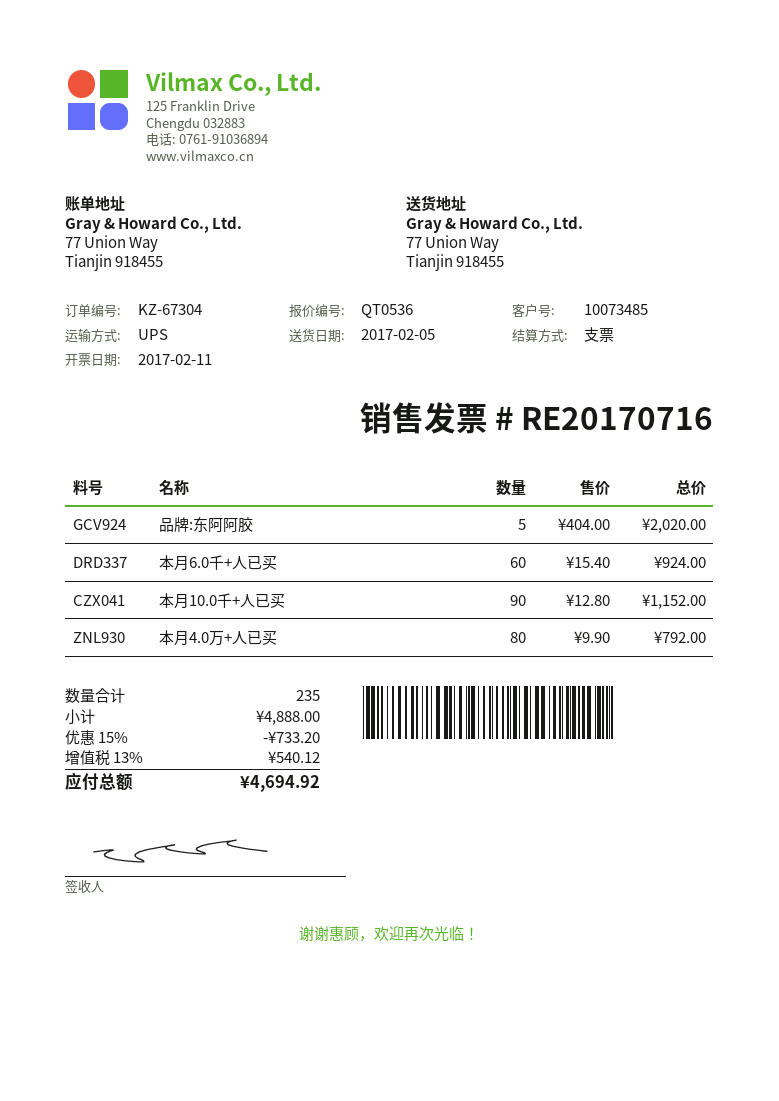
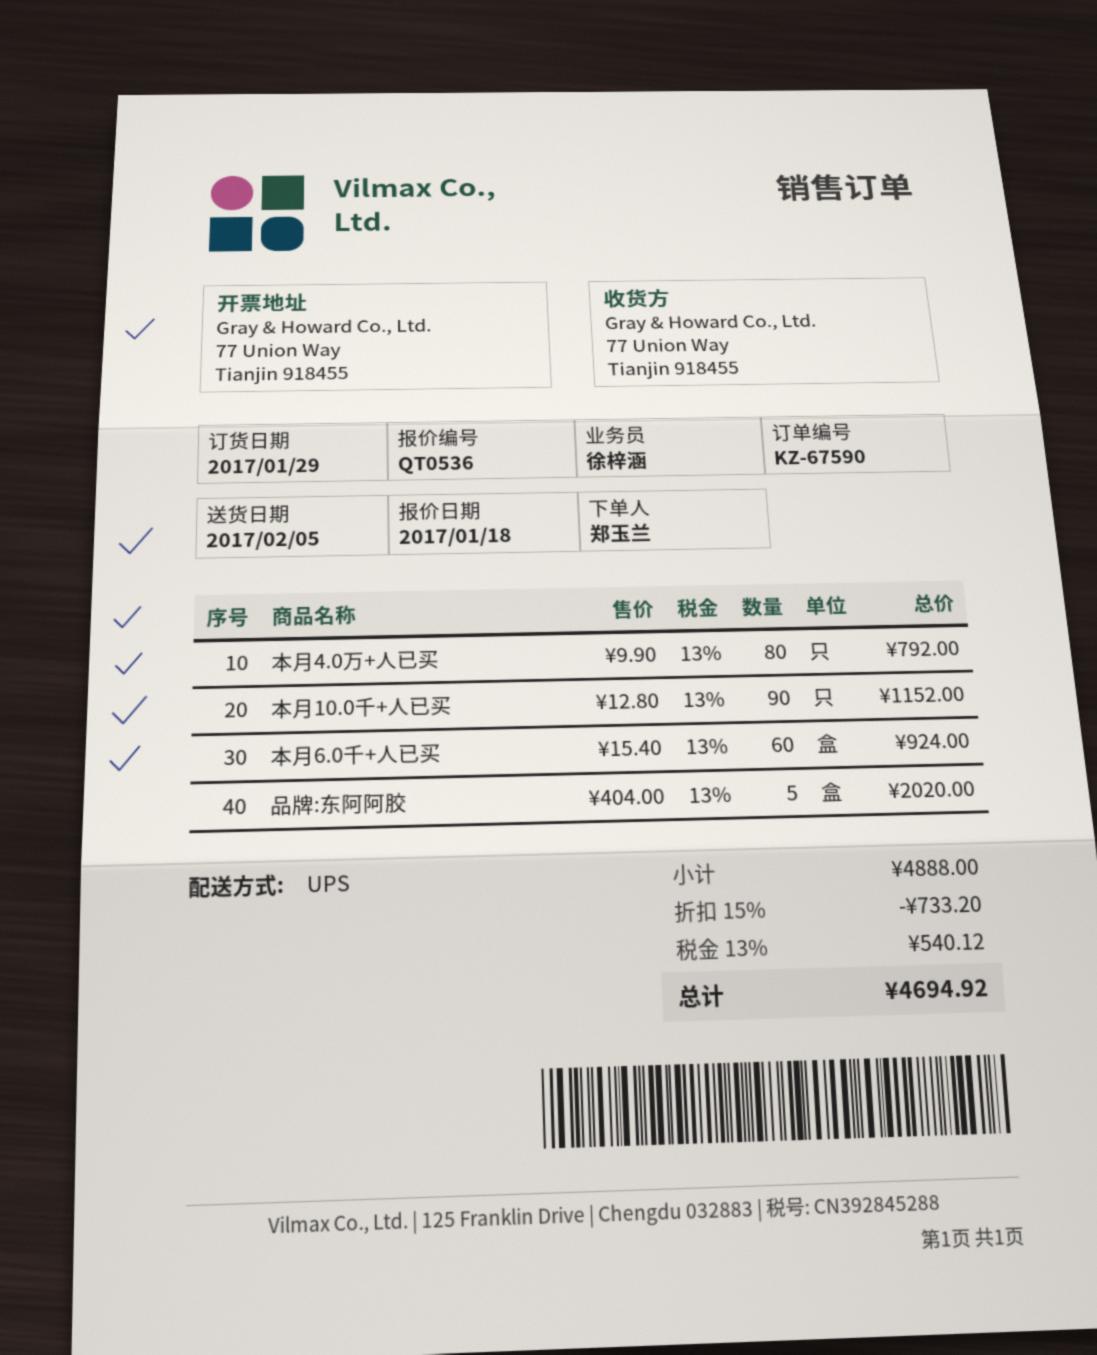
order number: KZ-67304 -> KZ-67590

